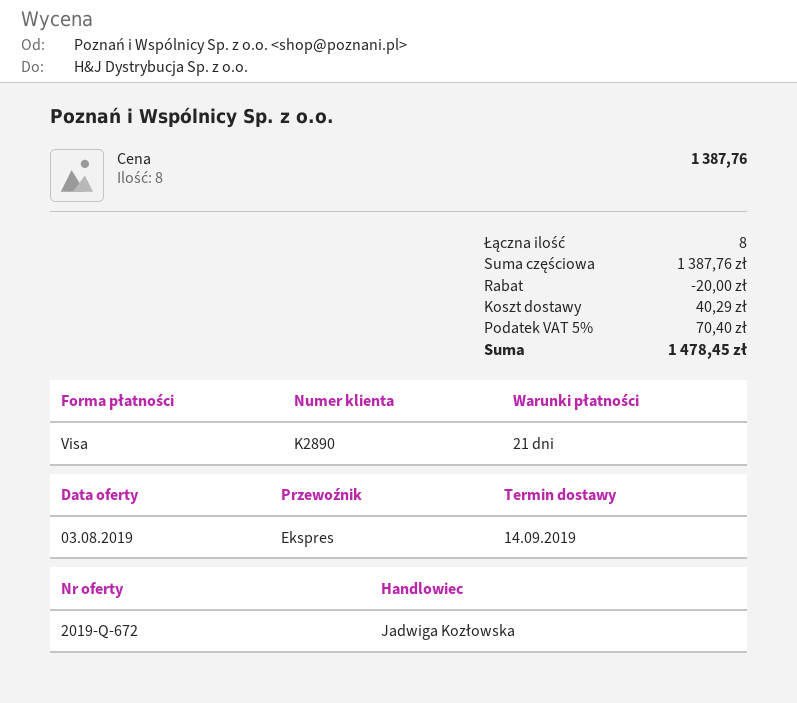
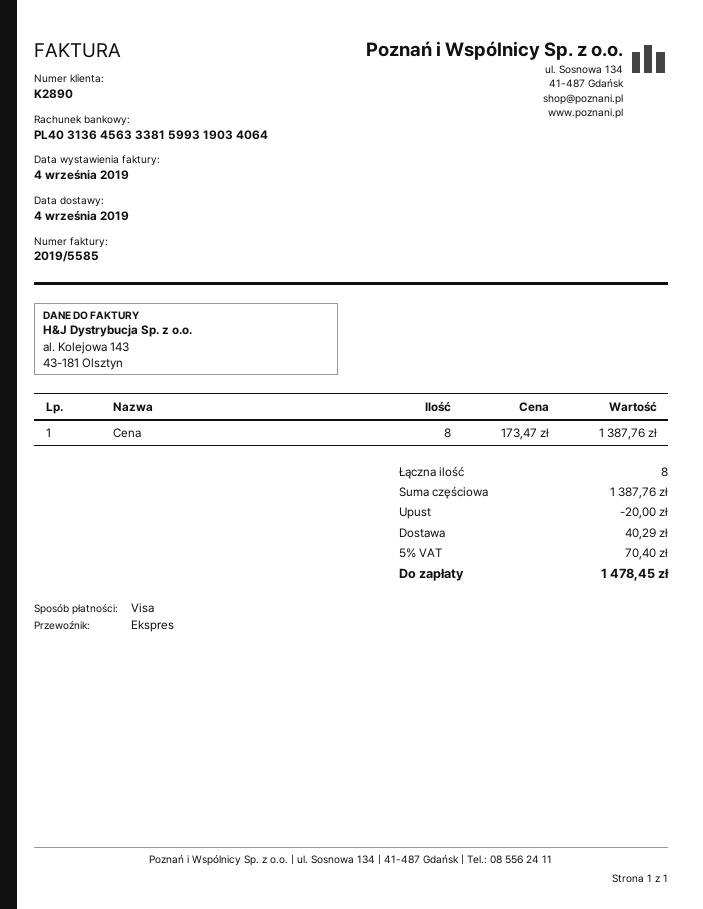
delivery date: 2019-09-14 -> 2019-09-04

